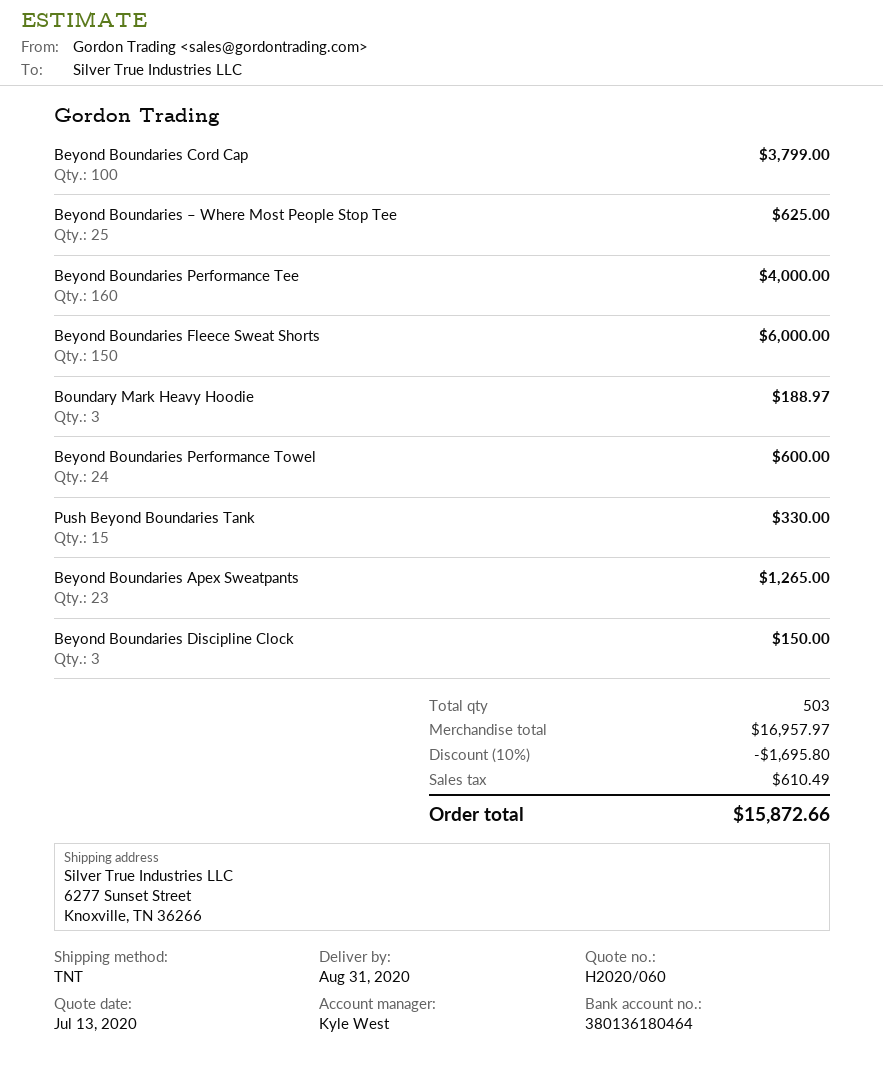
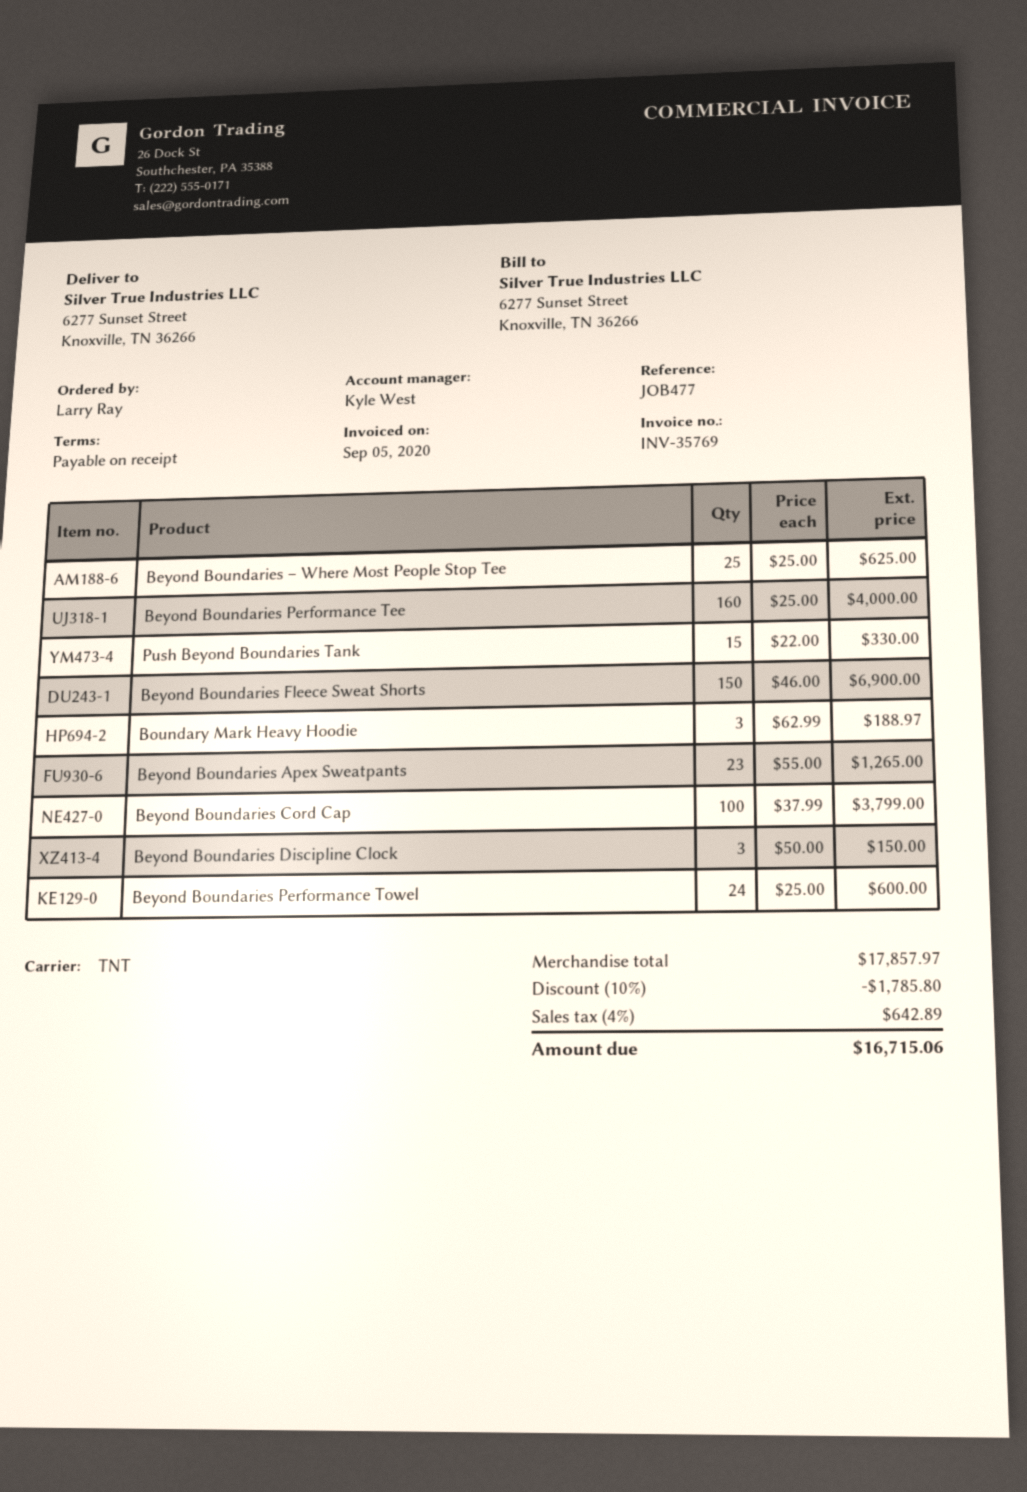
Beyond Boundaries Fleece Sweat Shorts: 150 for 6000.00 -> 150 for 6900.00
subtotal: 16957.97 -> 17857.97
discount: 10% = 1695.80 -> 10% = 1785.80
tax: 610.49 -> 642.89
total: 15872.66 -> 16715.06

